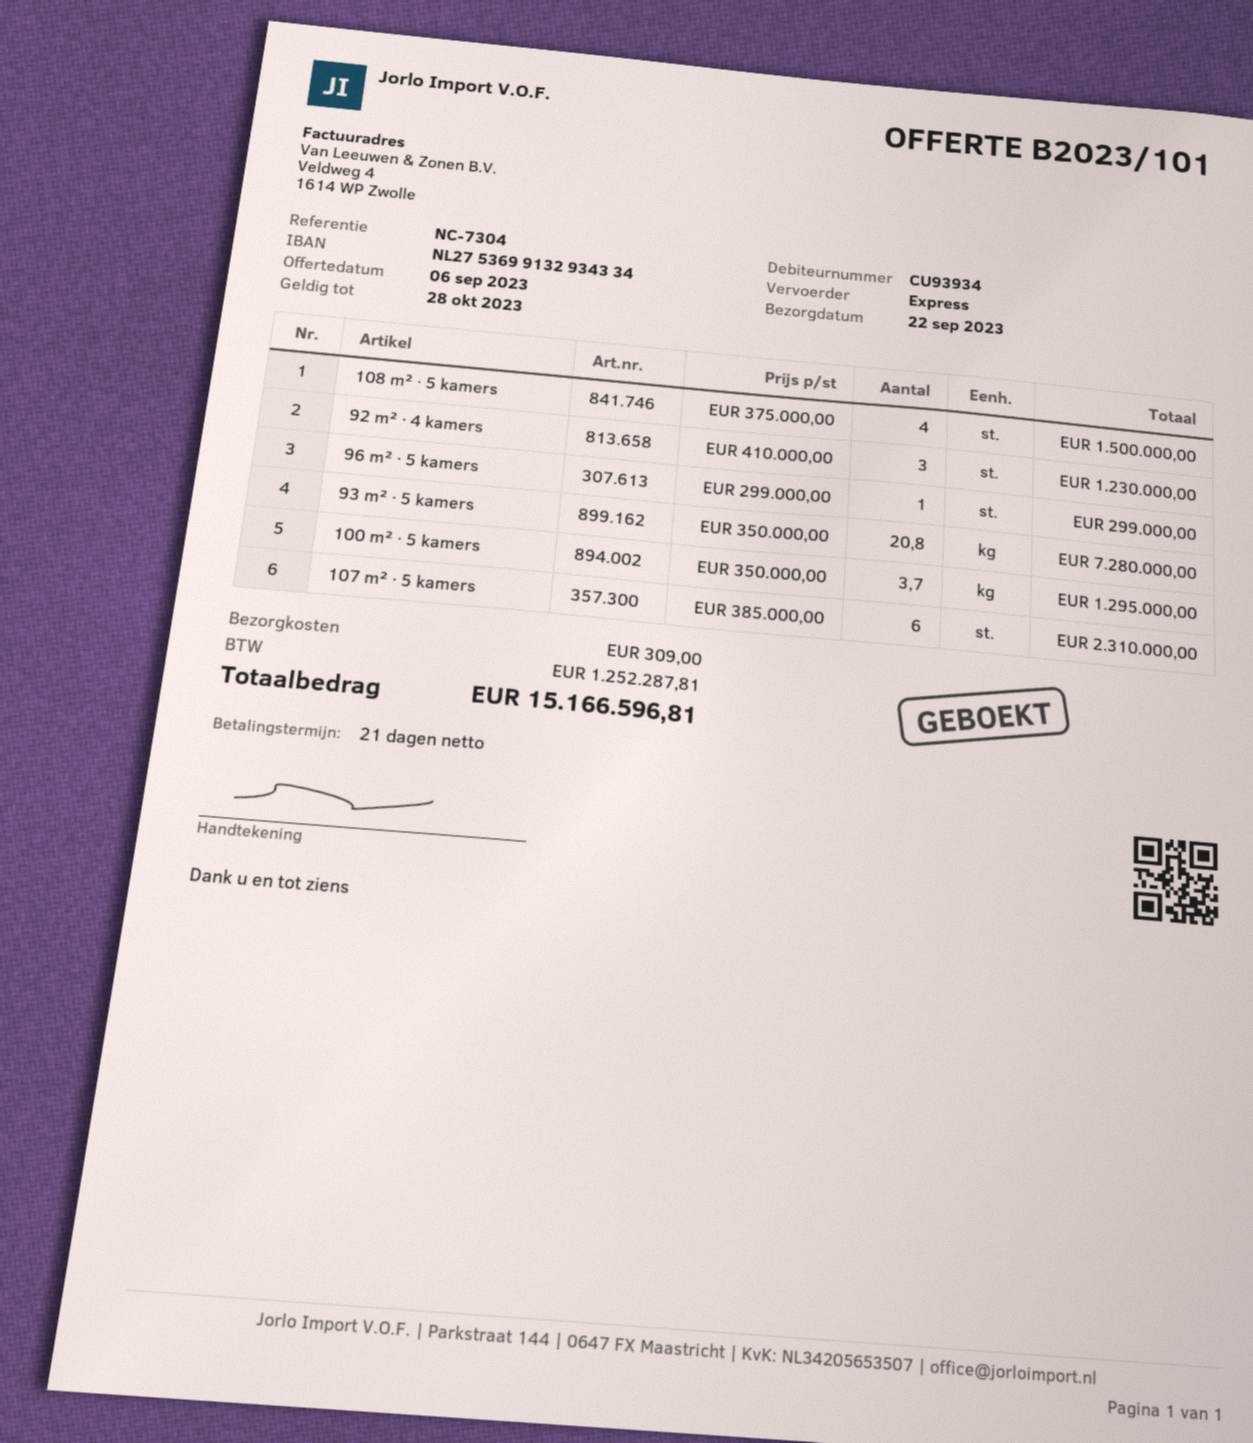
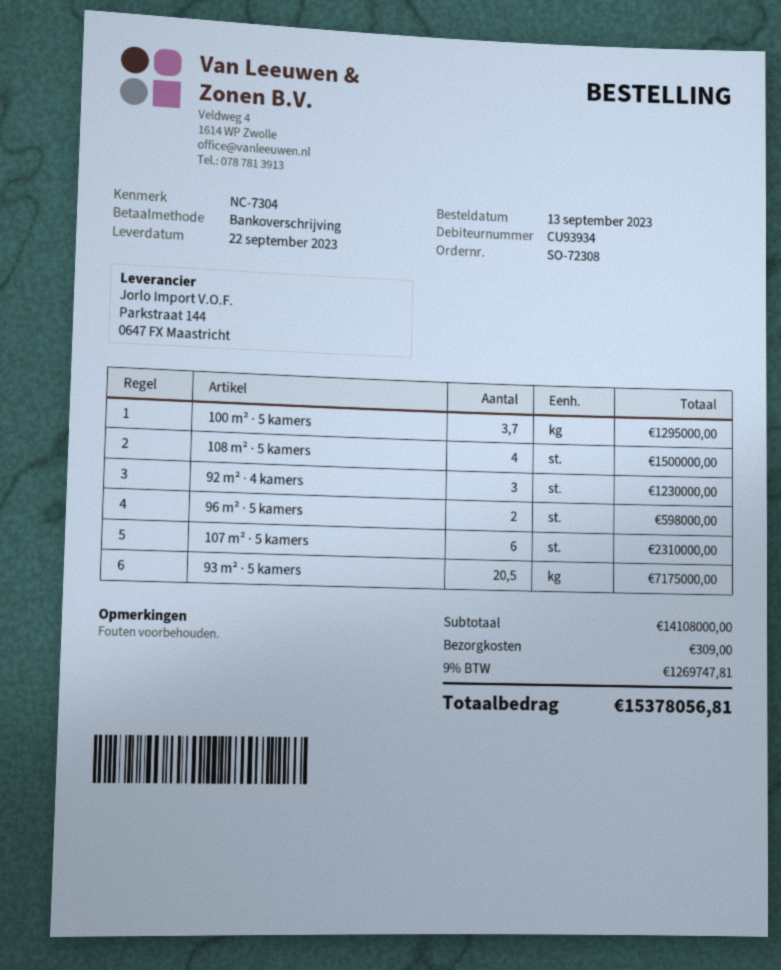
96 m² · 5 kamers: 1 for 299000.00 -> 2 for 598000.00
93 m² · 5 kamers: 20.8 for 7280000.00 -> 20.5 for 7175000.00
tax: 1252287.81 -> 1269747.81
total: 15166596.81 -> 15378056.81

